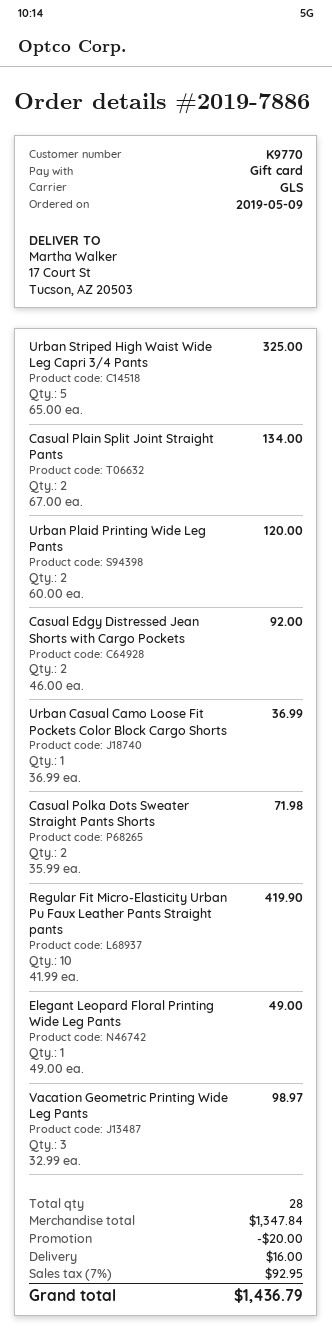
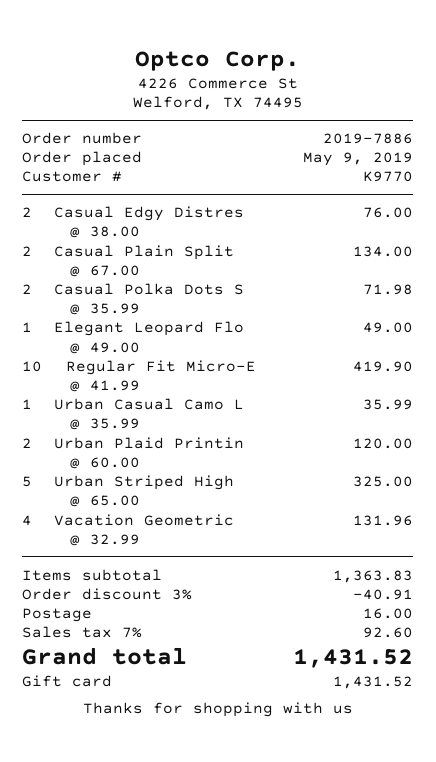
Casual Edgy Distressed Jean Shorts with Cargo Pockets: 2 x 46.00 = 92.00 -> 2 x 38.00 = 76.00
Urban Casual Camo Loose Fit Pockets Color Block Cargo Shorts: 1 x 36.99 = 36.99 -> 1 x 35.99 = 35.99
Vacation Geometric Printing Wide Leg Pants: 3 x 32.99 = 98.97 -> 4 x 32.99 = 131.96
subtotal: 1347.84 -> 1363.83
discount: 20.00 -> 40.91
tax: 7% = 92.95 -> 7% = 92.60
total: 1436.79 -> 1431.52

